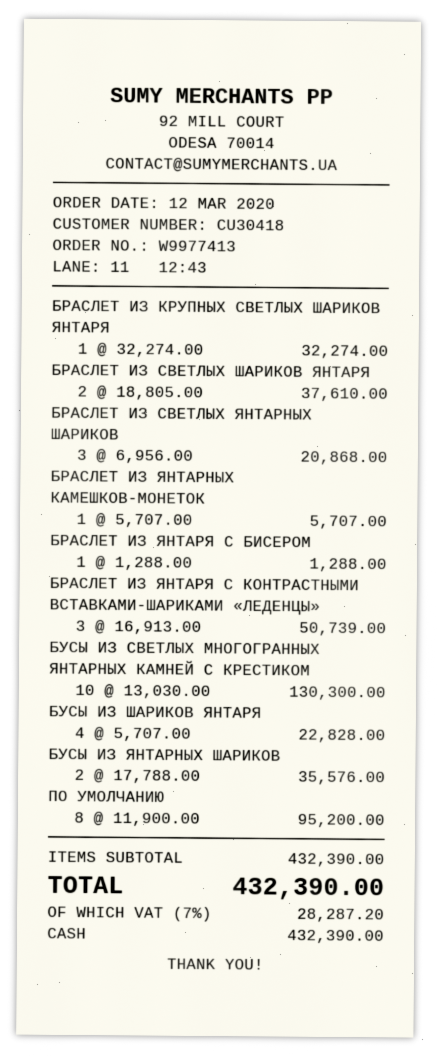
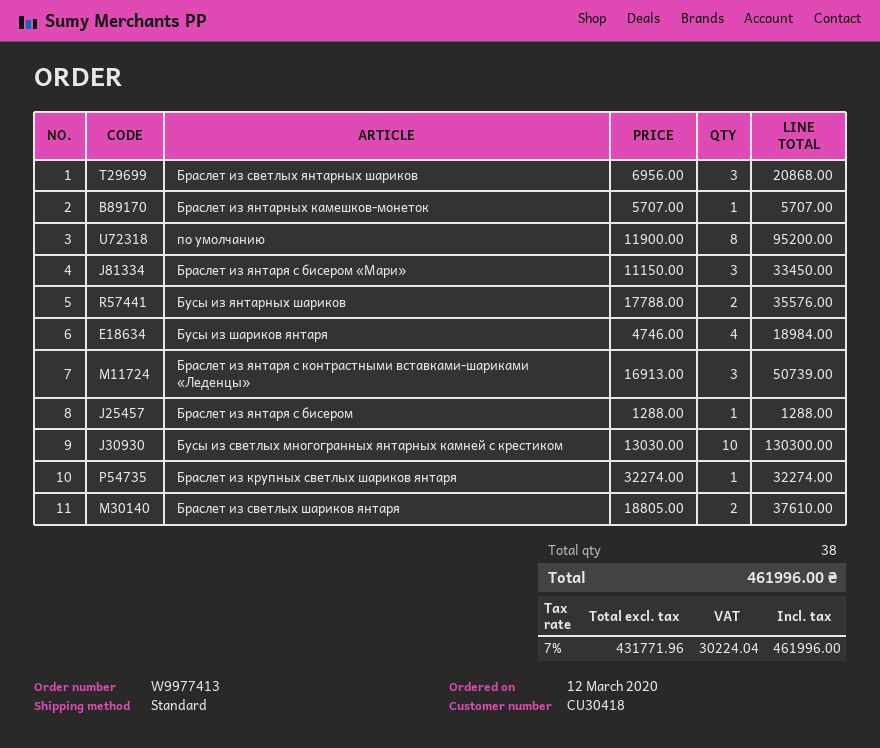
БУСЫ ИЗ ШАРИКОВ ЯНТАРЯ: 4 x 5707.00 = 22828.00 -> 4 x 4746.00 = 18984.00
Браслет из янтаря с бисером «Мари»: none -> 3 x 11150.00 = 33450.00
tax: 7% = 28287.20 -> 7% = 30224.04
total: 432390.00 -> 461996.00

